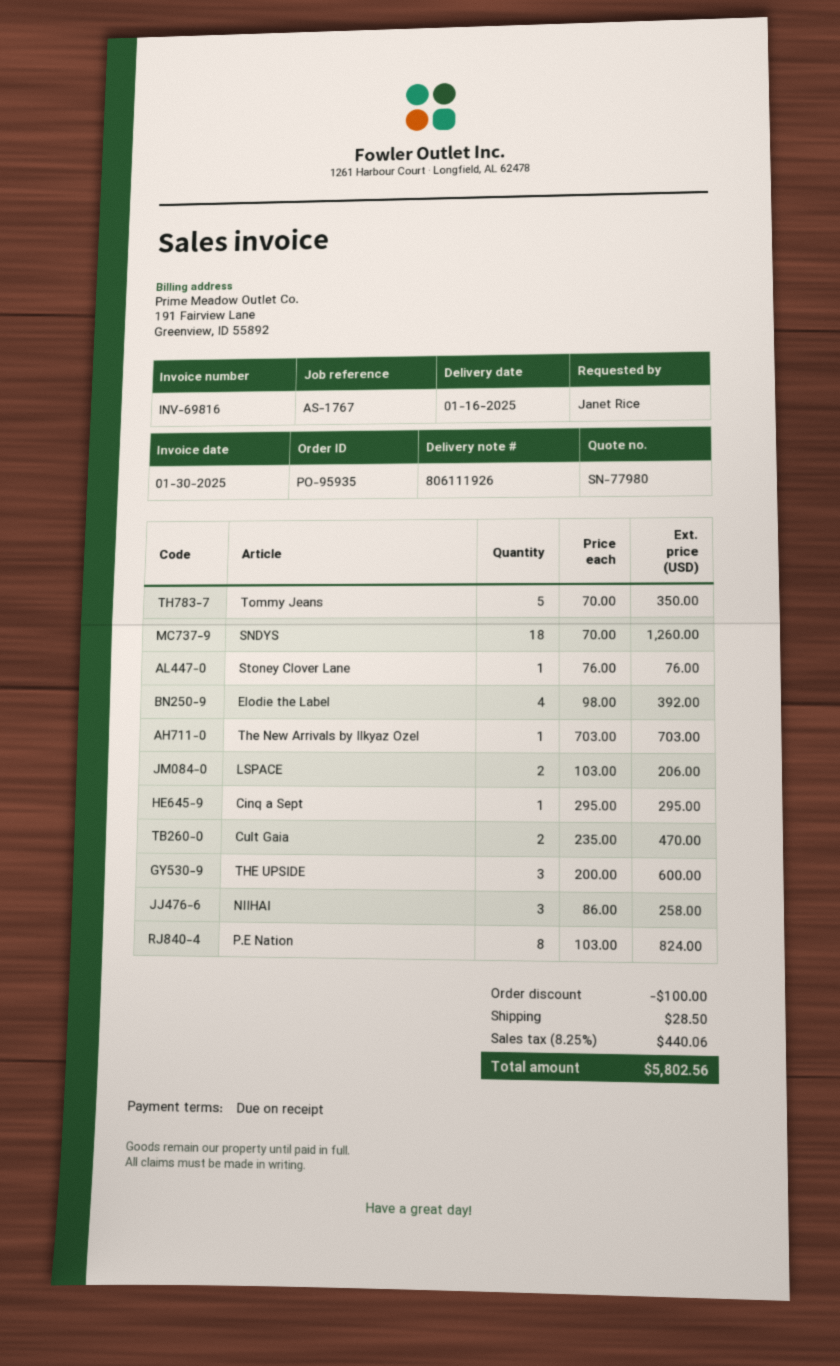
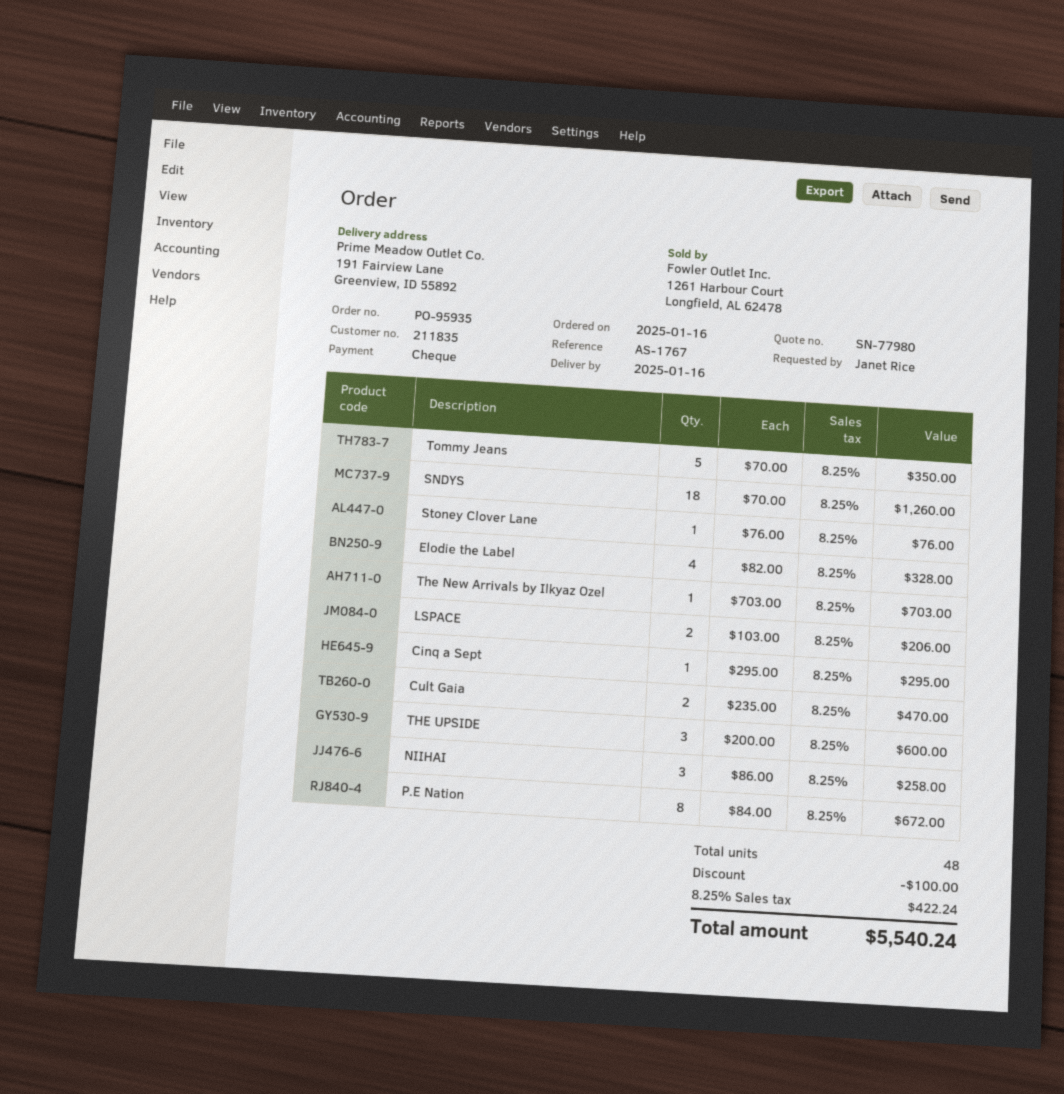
Elodie the Label: 4 x 98.00 = 392.00 -> 4 x 82.00 = 328.00
P.E Nation: 8 x 103.00 = 824.00 -> 8 x 84.00 = 672.00
shipping: 28.50 -> none
tax: 8.25% = 440.06 -> 8.25% = 422.24
total: 5802.56 -> 5540.24

